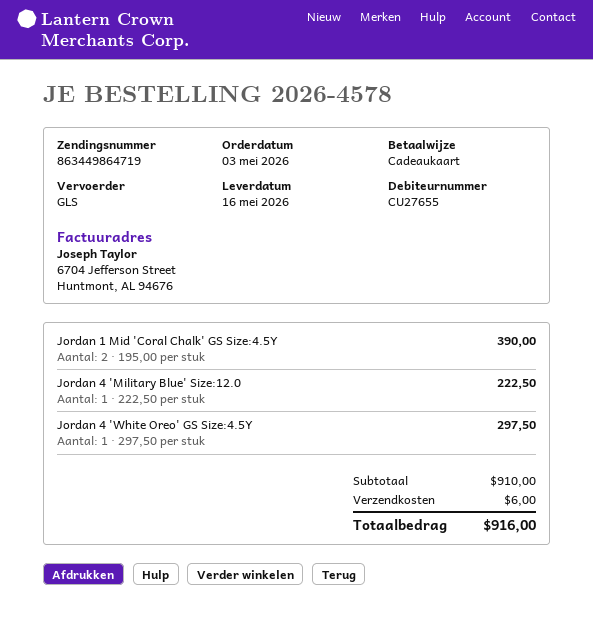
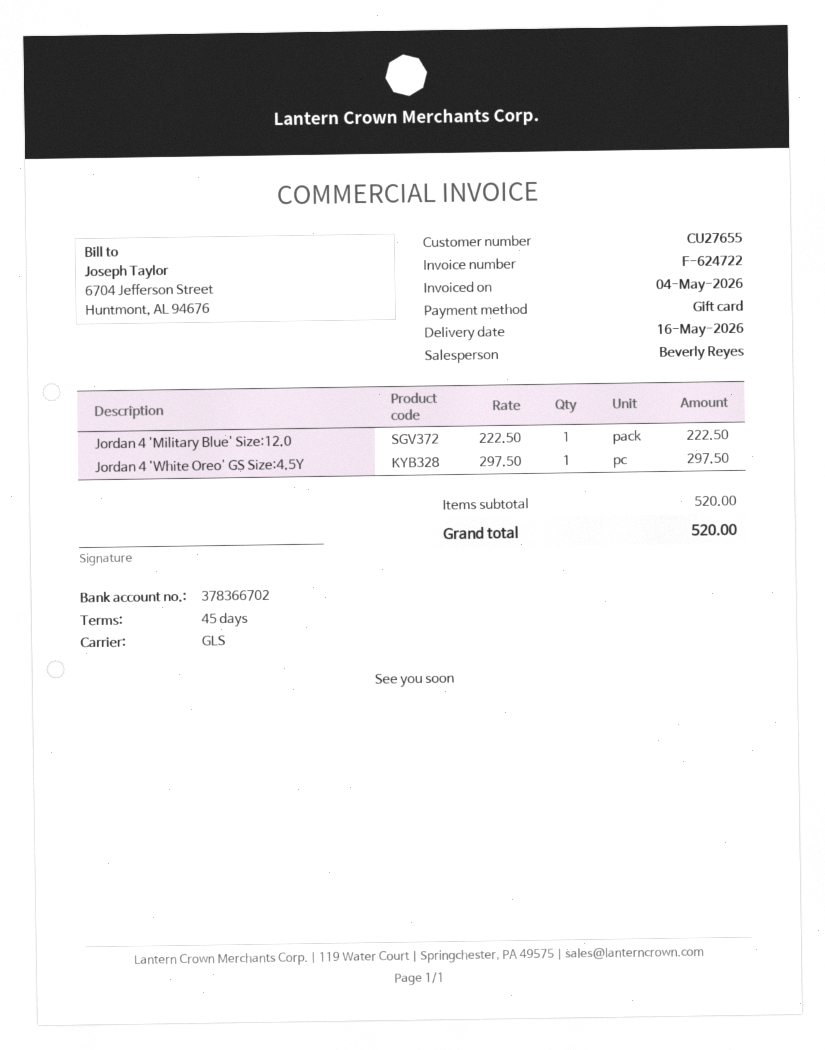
Jordan 1 Mid 'Coral Chalk' GS Size:4.5Y: 2 x 195.00 = 390.00 -> none
subtotal: 910.00 -> 520.00
shipping: 6.00 -> none
total: 916.00 -> 520.00

